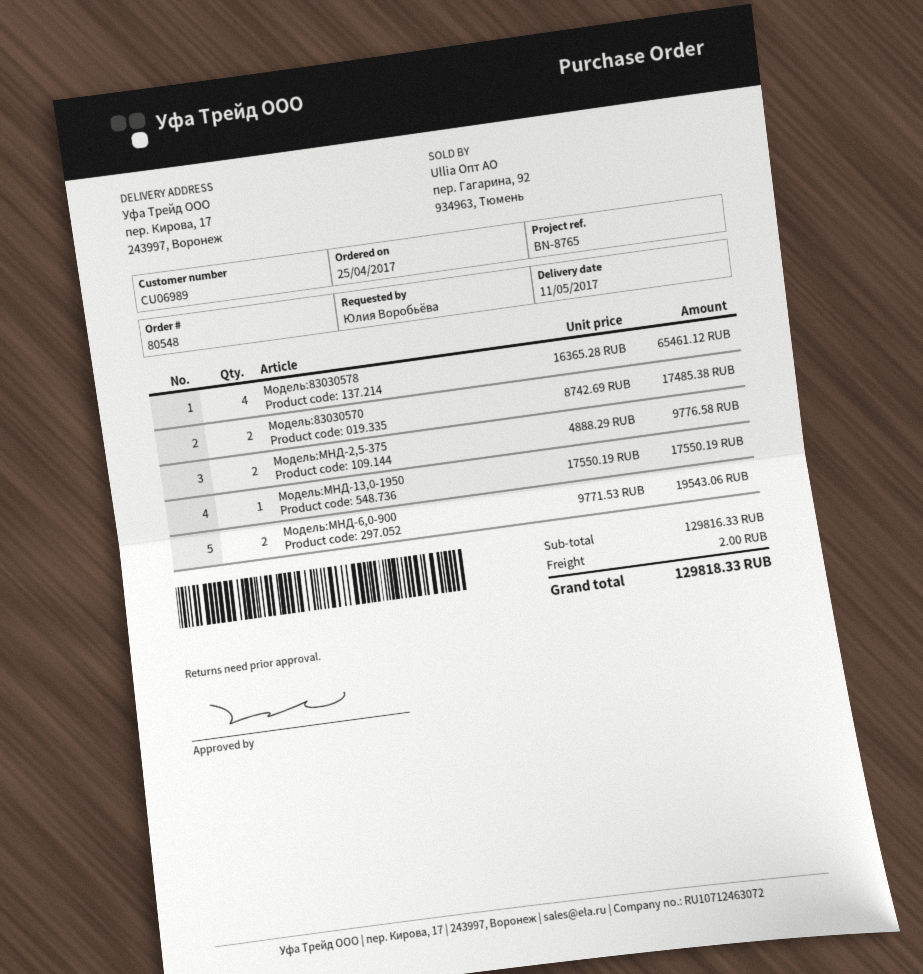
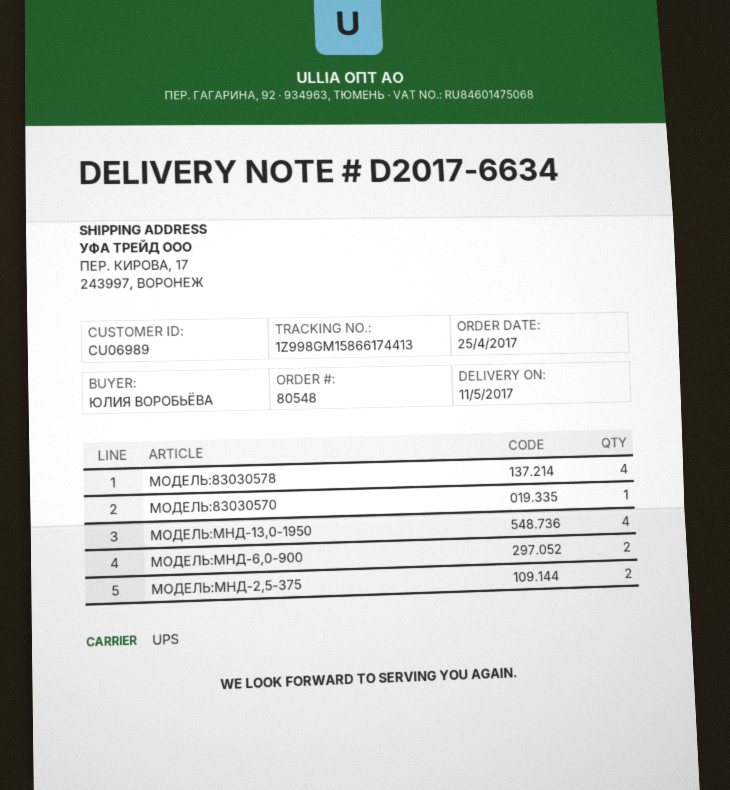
Модель:83030570: 2 -> 1
Модель:МНД-13,0-1950: 1 -> 4

